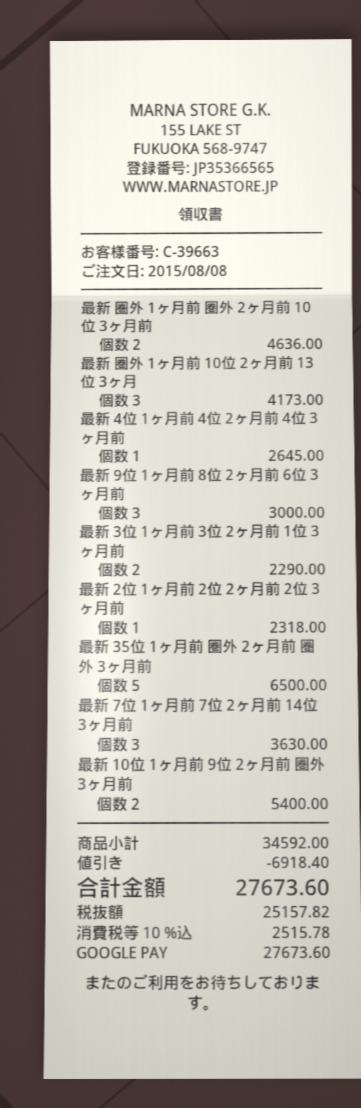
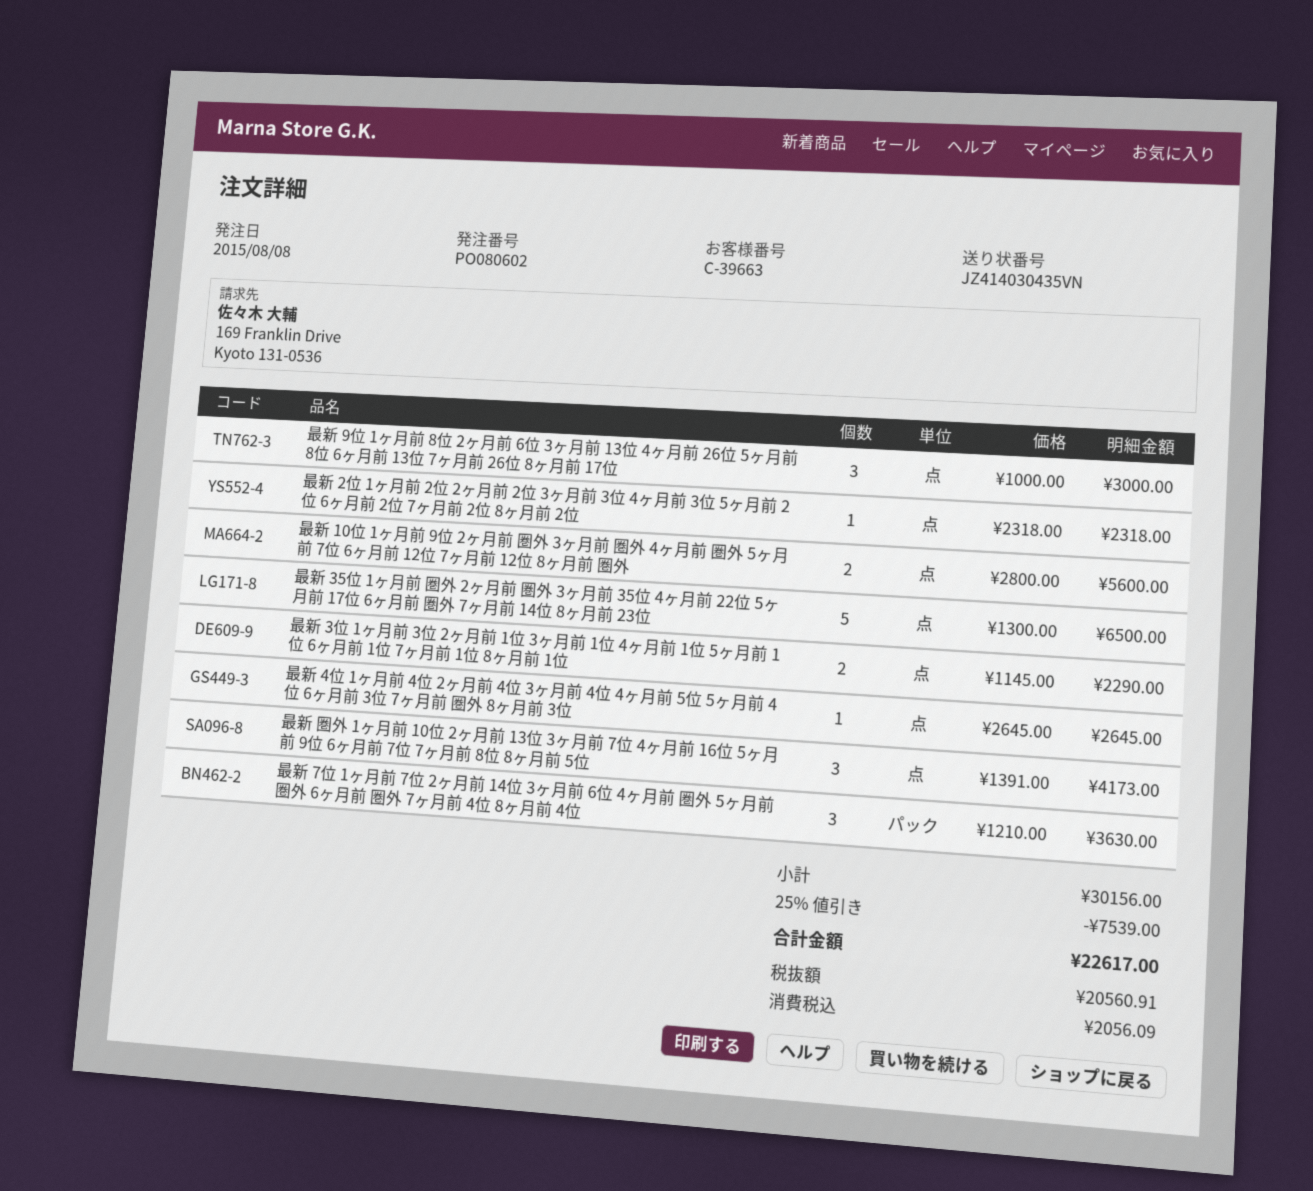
最新 圏外 1ヶ月前 圏外 2ヶ月前 10位 3ヶ月前: 2 for 4636.00 -> none
最新 10位 1ヶ月前 9位 2ヶ月前 圏外 3ヶ月前: 2 for 5400.00 -> 2 for 5600.00
subtotal: 34592.00 -> 30156.00
discount: 6918.40 -> 7539.00
net: 25157.82 -> 20560.91
tax: 2515.78 -> 2056.09
total: 27673.60 -> 22617.00

